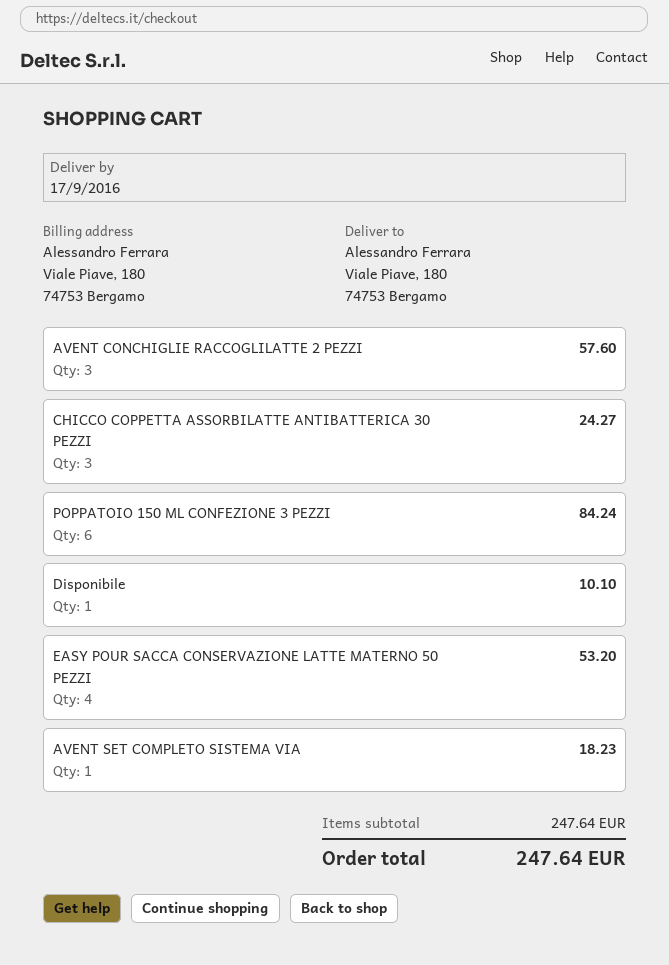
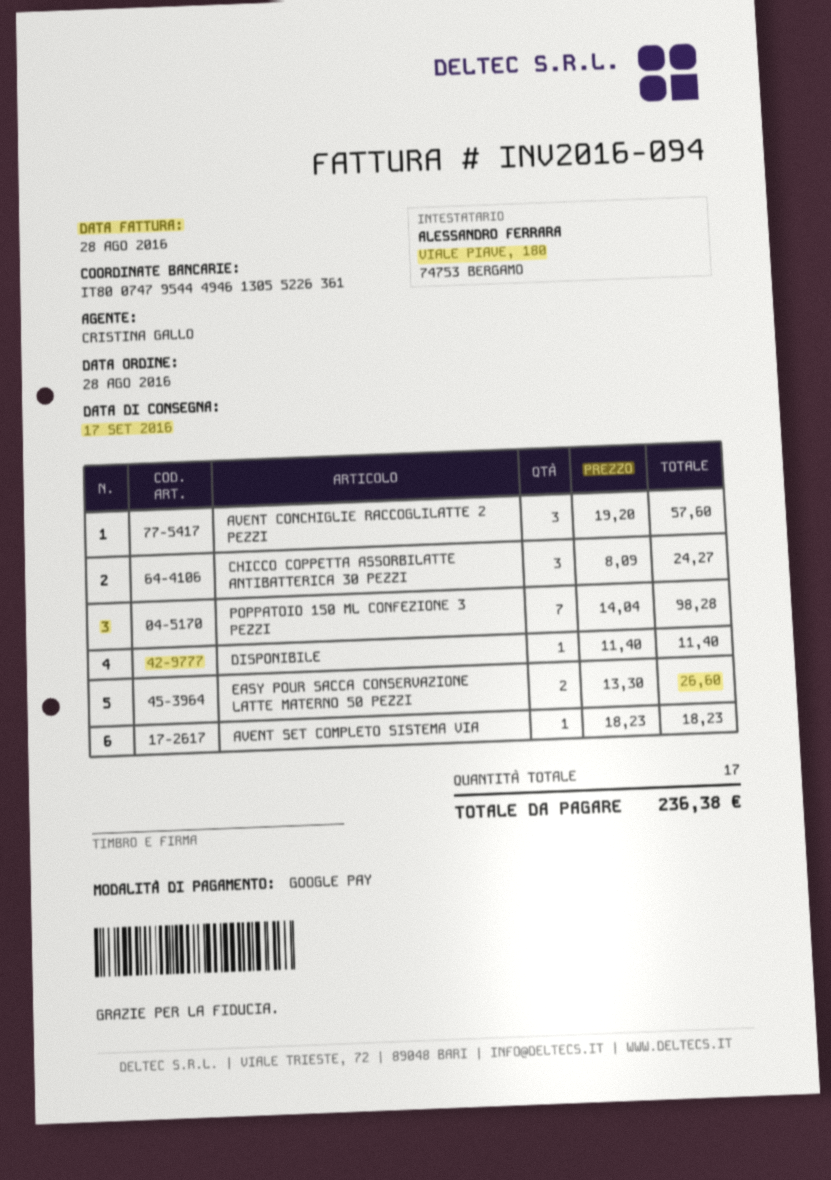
POPPATOIO 150 ML CONFEZIONE 3 PEZZI: 6 for 84.24 -> 7 for 98.28
Disponibile: 1 for 10.10 -> 1 for 11.40
EASY POUR SACCA CONSERVAZIONE LATTE MATERNO 50 PEZZI: 4 for 53.20 -> 2 for 26.60
total: 247.64 -> 236.38

